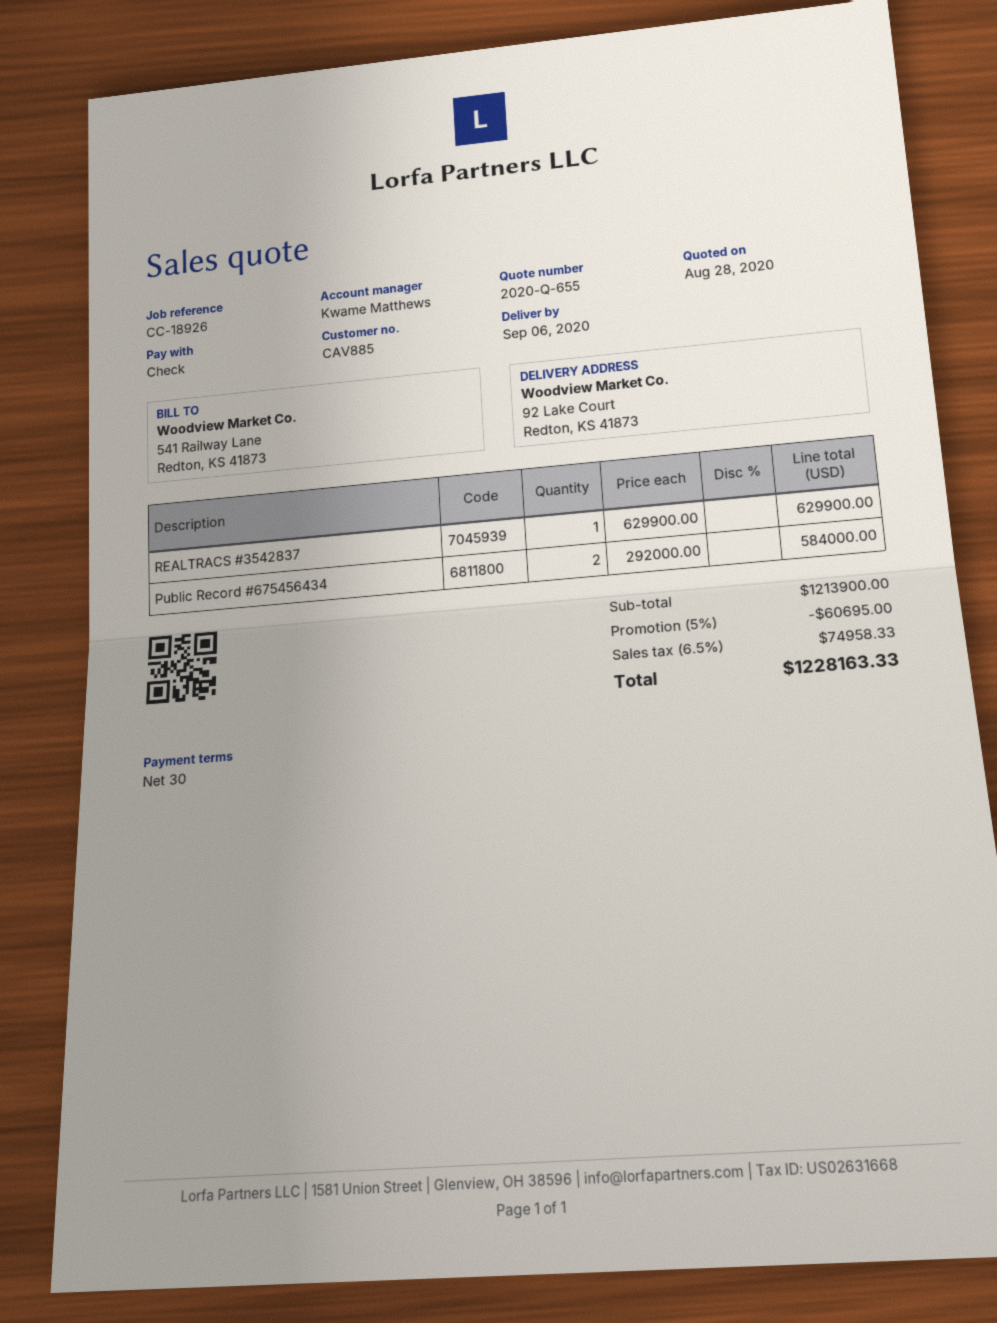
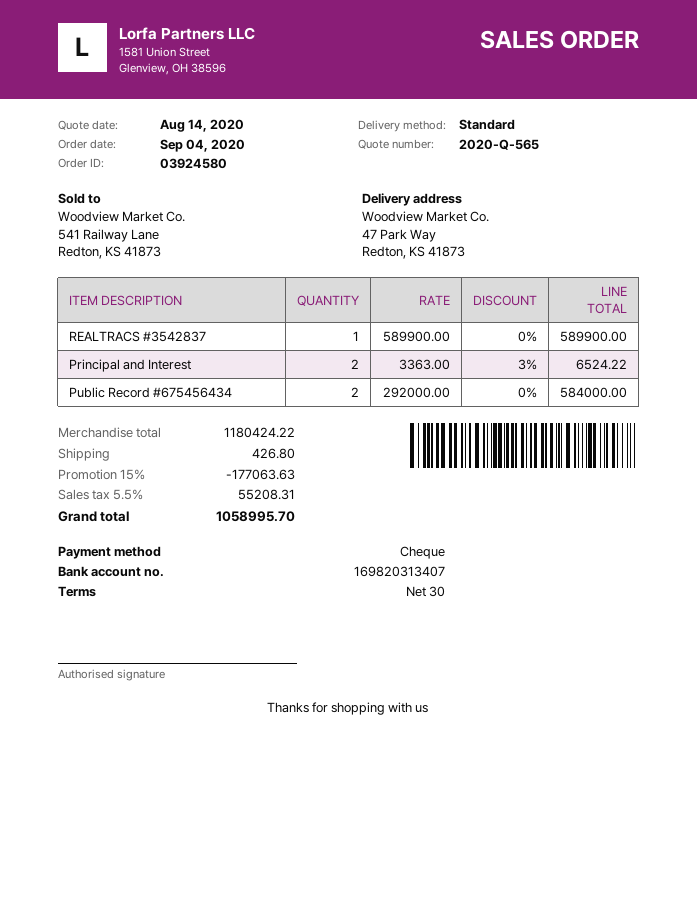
quote number: 2020-Q-655 -> 2020-Q-565
quote date: 2020-08-28 -> 2020-08-14
ship to: 92 Lake Court, Redton, KS 41873 -> 47 Park Way, Redton, KS 41873
REALTRACS #3542837: 1 x 629900.00 = 629900.00 -> 1 x 589900.00 = 589900.00
Principal and Interest: none -> 2 x 3363.00 - 3% = 6524.22
subtotal: 1213900.00 -> 1180424.22
discount: 5% = 60695.00 -> 15% = 177063.63
shipping: none -> 426.80
tax: 6.5% = 74958.33 -> 5.5% = 55208.31
total: 1228163.33 -> 1058995.70

